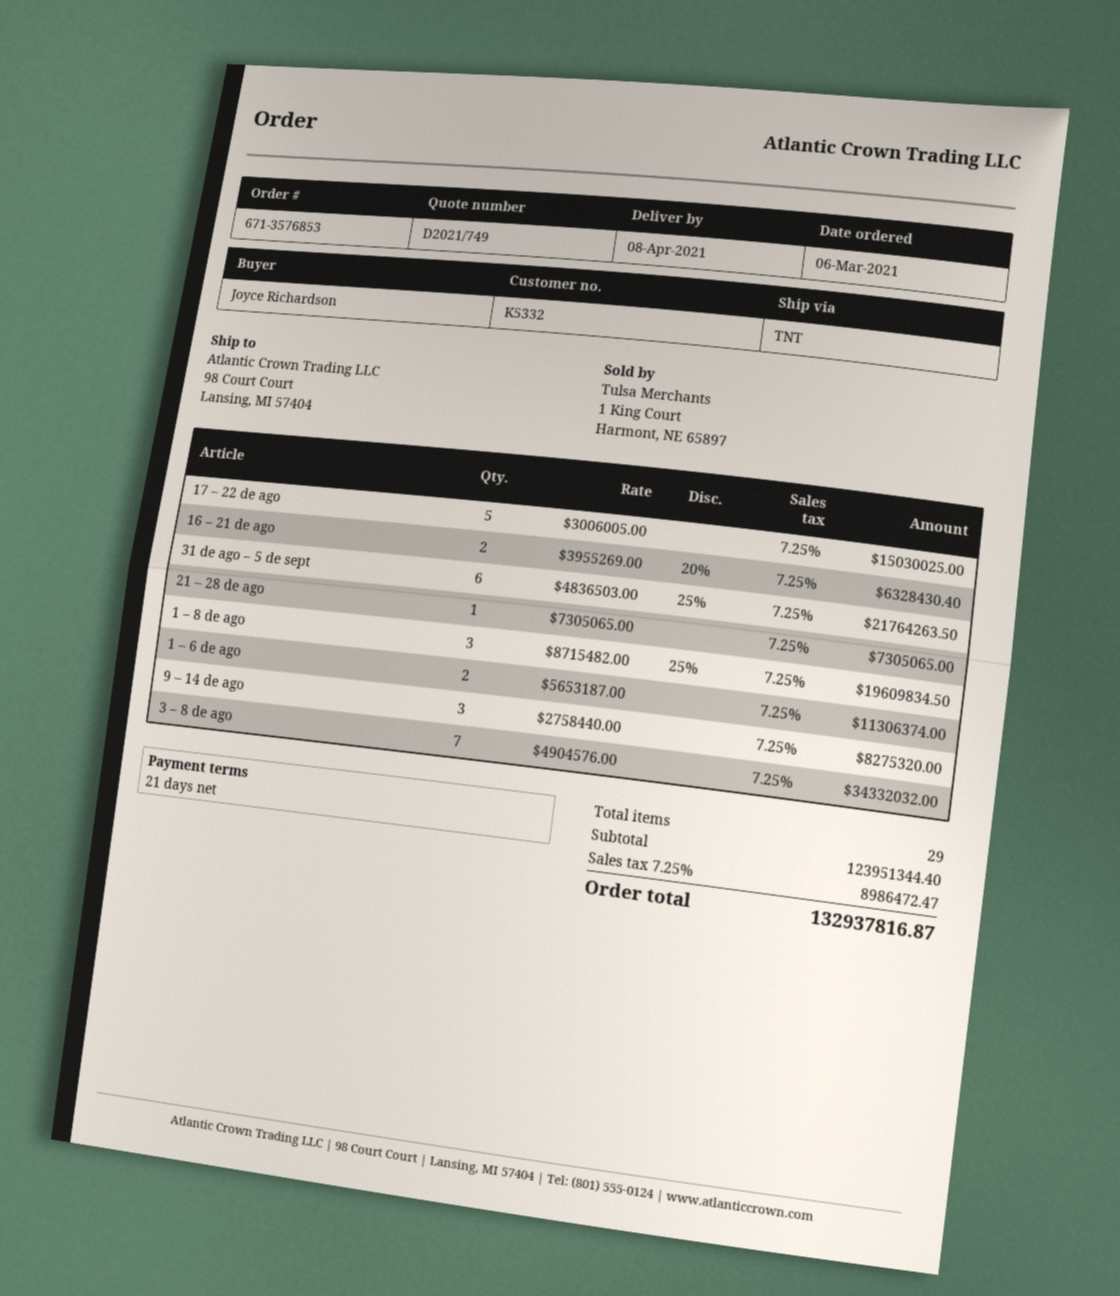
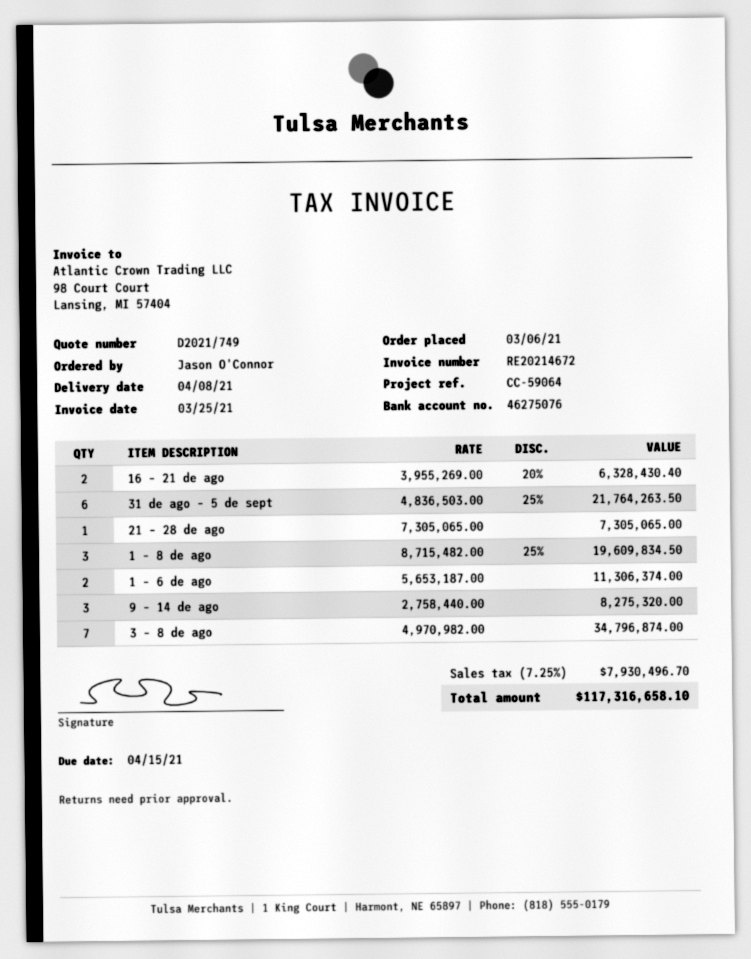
ordered by: Joyce Richardson -> Jason O'Connor
17 – 22 de ago: 5 x 3006005.00 = 15030025.00 -> none
3 – 8 de ago: 7 x 4904576.00 = 34332032.00 -> 7 x 4970982.00 = 34796874.00
tax: 7.25% = 8986472.47 -> 7.25% = 7930496.70
total: 132937816.87 -> 117316658.10

